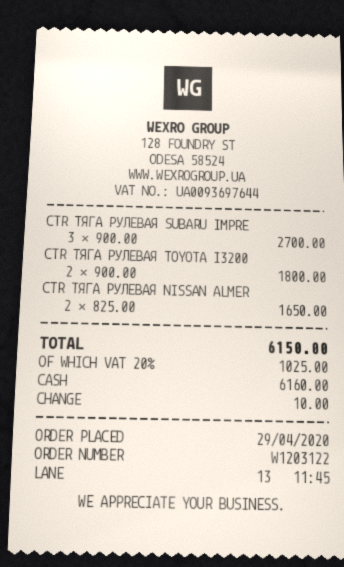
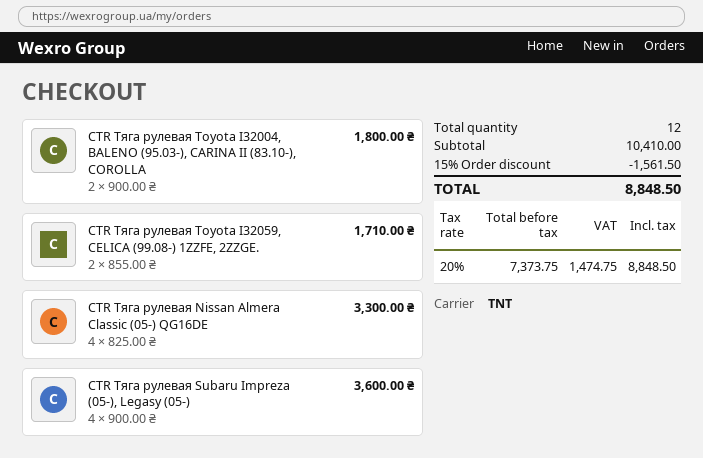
CTR ТЯГА РУЛЕВАЯ SUBARU IMPRE: 3 x 900.00 = 2700.00 -> 4 x 900.00 = 3600.00
CTR ТЯГА РУЛЕВАЯ NISSAN ALMER: 2 x 825.00 = 1650.00 -> 4 x 825.00 = 3300.00
CTR Тяга рулевая Toyota I32059, CELICA (99.08-) 1ZZFE, 2ZZGE.: none -> 2 x 855.00 = 1710.00
discount: none -> 15% = 1561.50
tax: 20% = 1025.00 -> 20% = 1474.75
total: 6150.00 -> 8848.50

